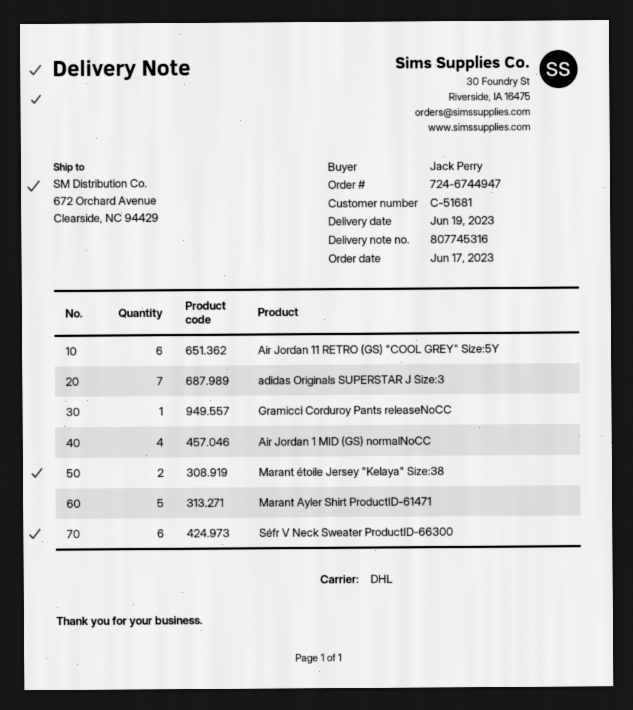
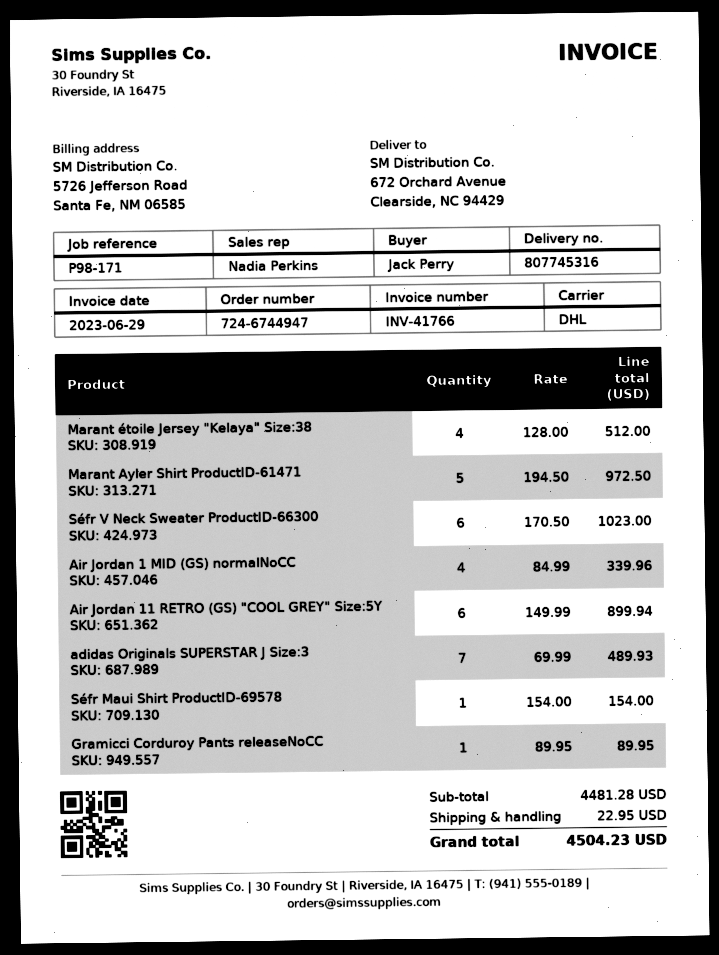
Marant étoile Jersey "Kelaya" Size:38: 2 -> 4
Séfr Maui Shirt ProductID-69578: none -> 1

